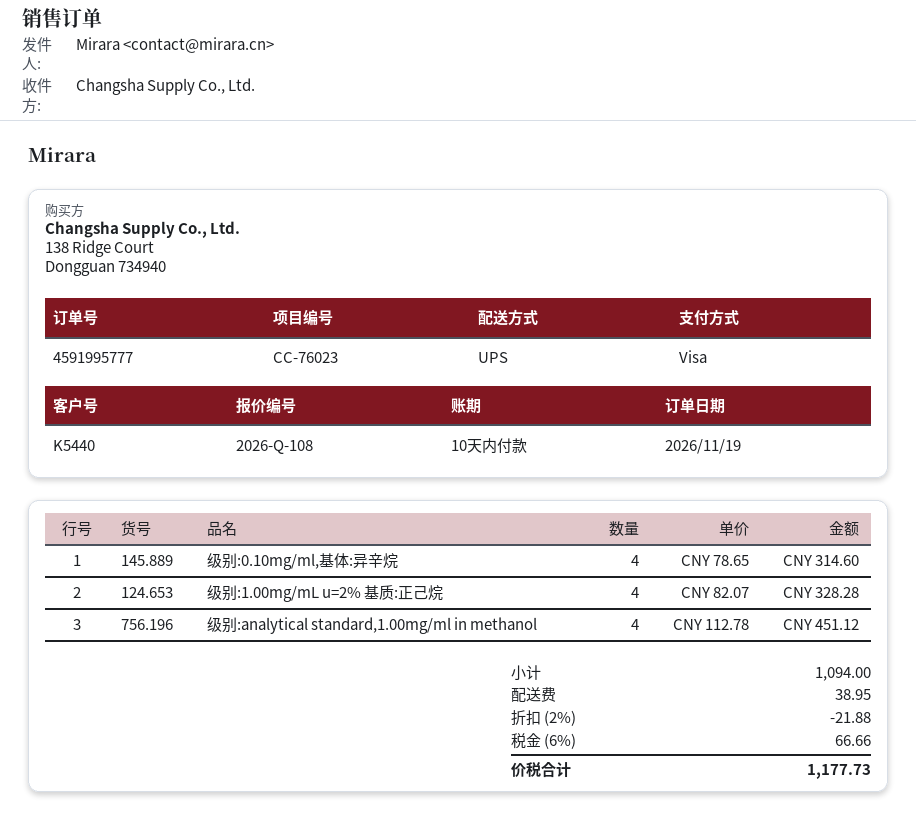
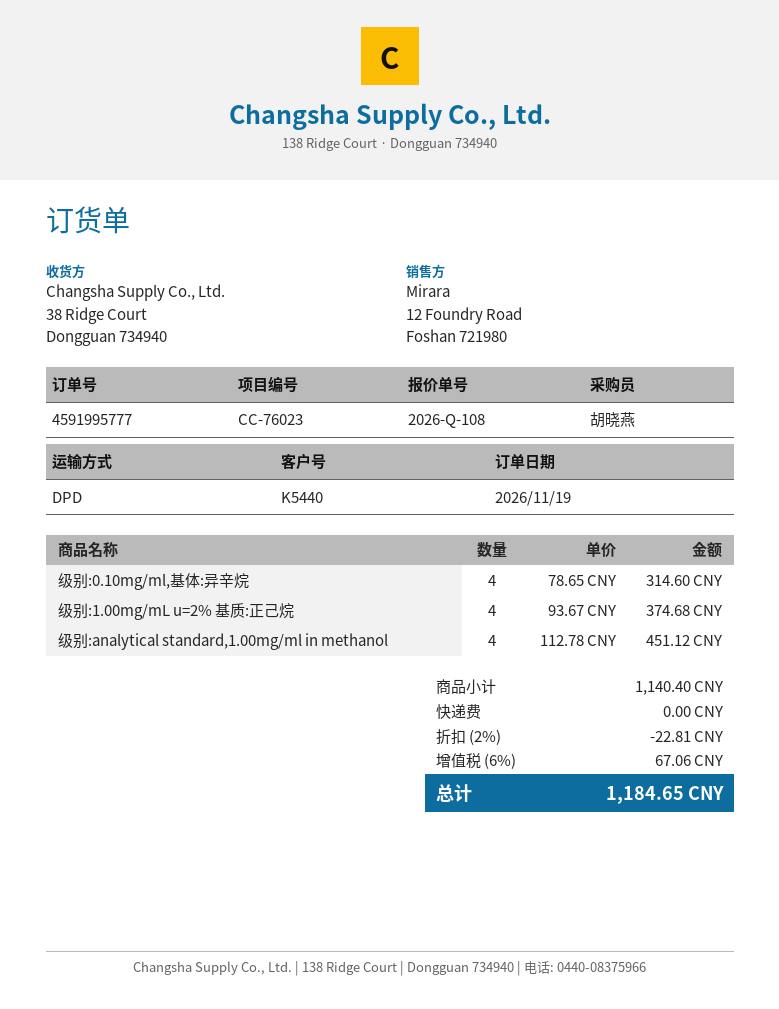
shipping method: UPS -> DPD
级别:1.00mg/mL u=2% 基质:正己烷: 4 x 82.07 = 328.28 -> 4 x 93.67 = 374.68
subtotal: 1094.00 -> 1140.40
discount: 2% = 21.88 -> 2% = 22.81
shipping: 38.95 -> 0.00
tax: 6% = 66.66 -> 6% = 67.06
total: 1177.73 -> 1184.65

